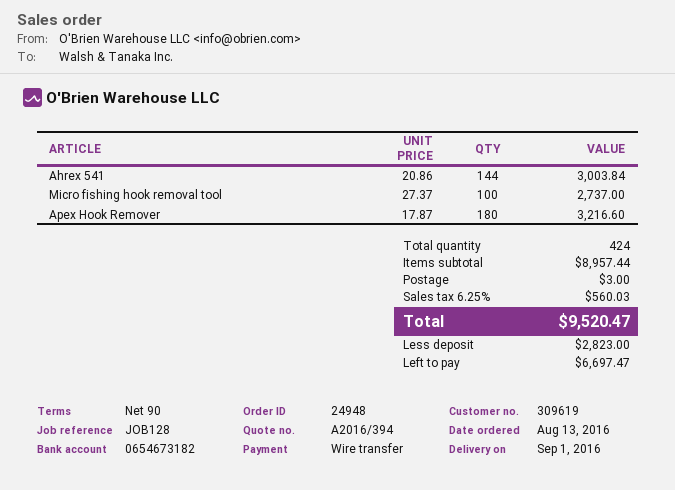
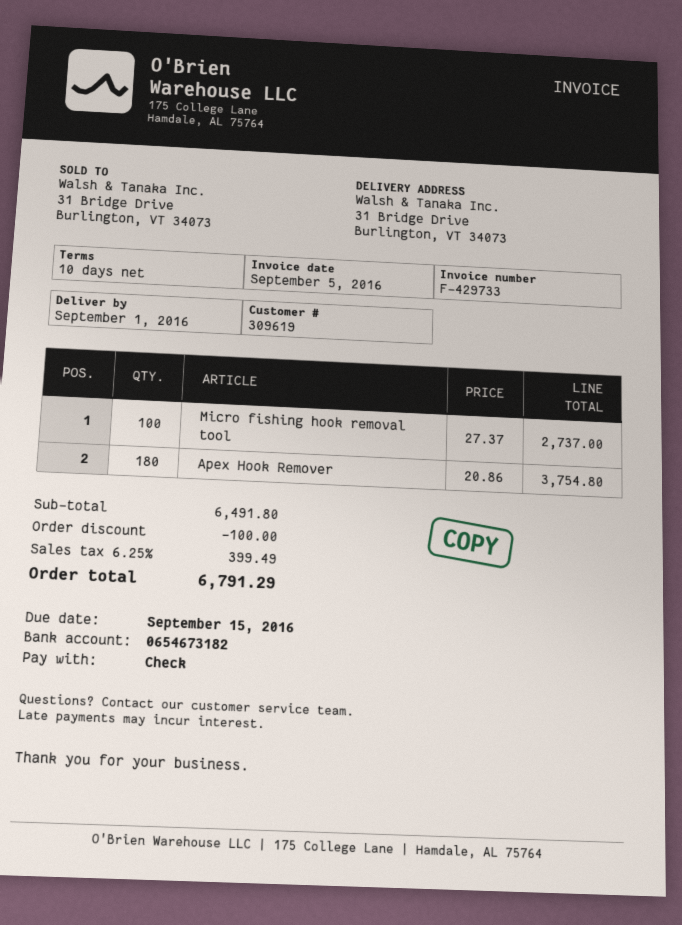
payment terms: 90 days -> 10 days
payment method: bank transfer -> cheque
Ahrex 541: 144 x 20.86 = 3003.84 -> none
Apex Hook Remover: 180 x 17.87 = 3216.60 -> 180 x 20.86 = 3754.80
subtotal: 8957.44 -> 6491.80
discount: none -> 100.00
shipping: 3.00 -> none
tax: 6.25% = 560.03 -> 6.25% = 399.49
total: 9520.47 -> 6791.29

